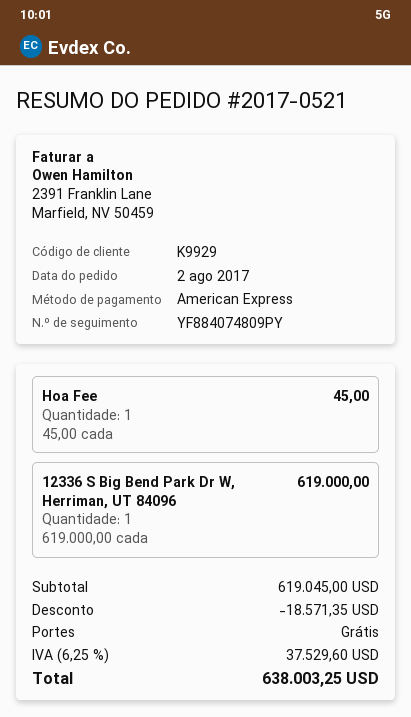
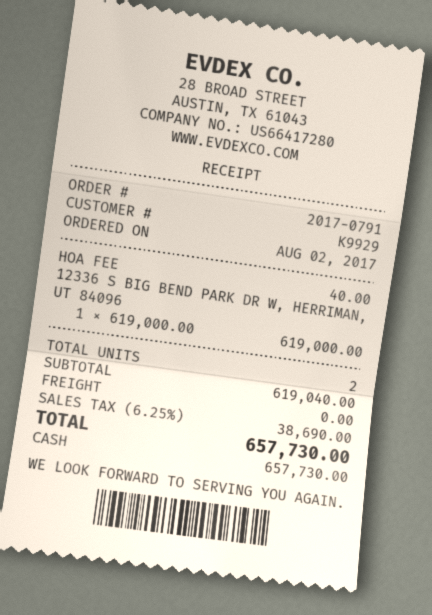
order number: 2017-0521 -> 2017-0791
payment method: American Express -> cash
Hoa Fee: 1 x 45.00 = 45.00 -> 1 x 40.00 = 40.00
subtotal: 619045.00 -> 619040.00
discount: 18571.35 -> none
tax: 6.25% = 37529.60 -> 6.25% = 38690.00
total: 638003.25 -> 657730.00

